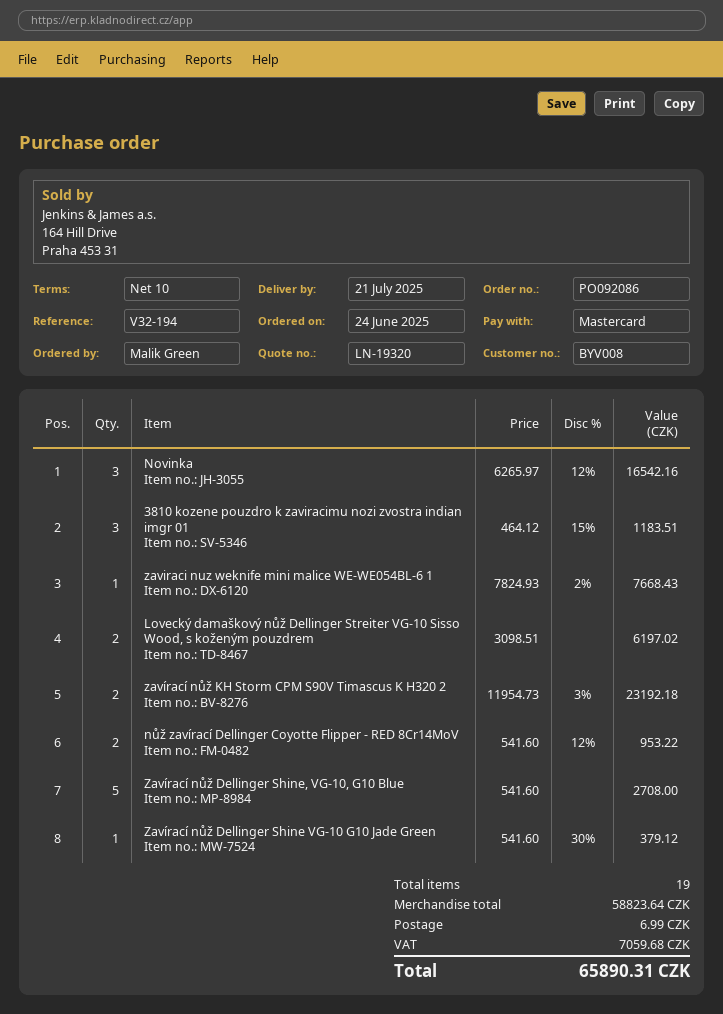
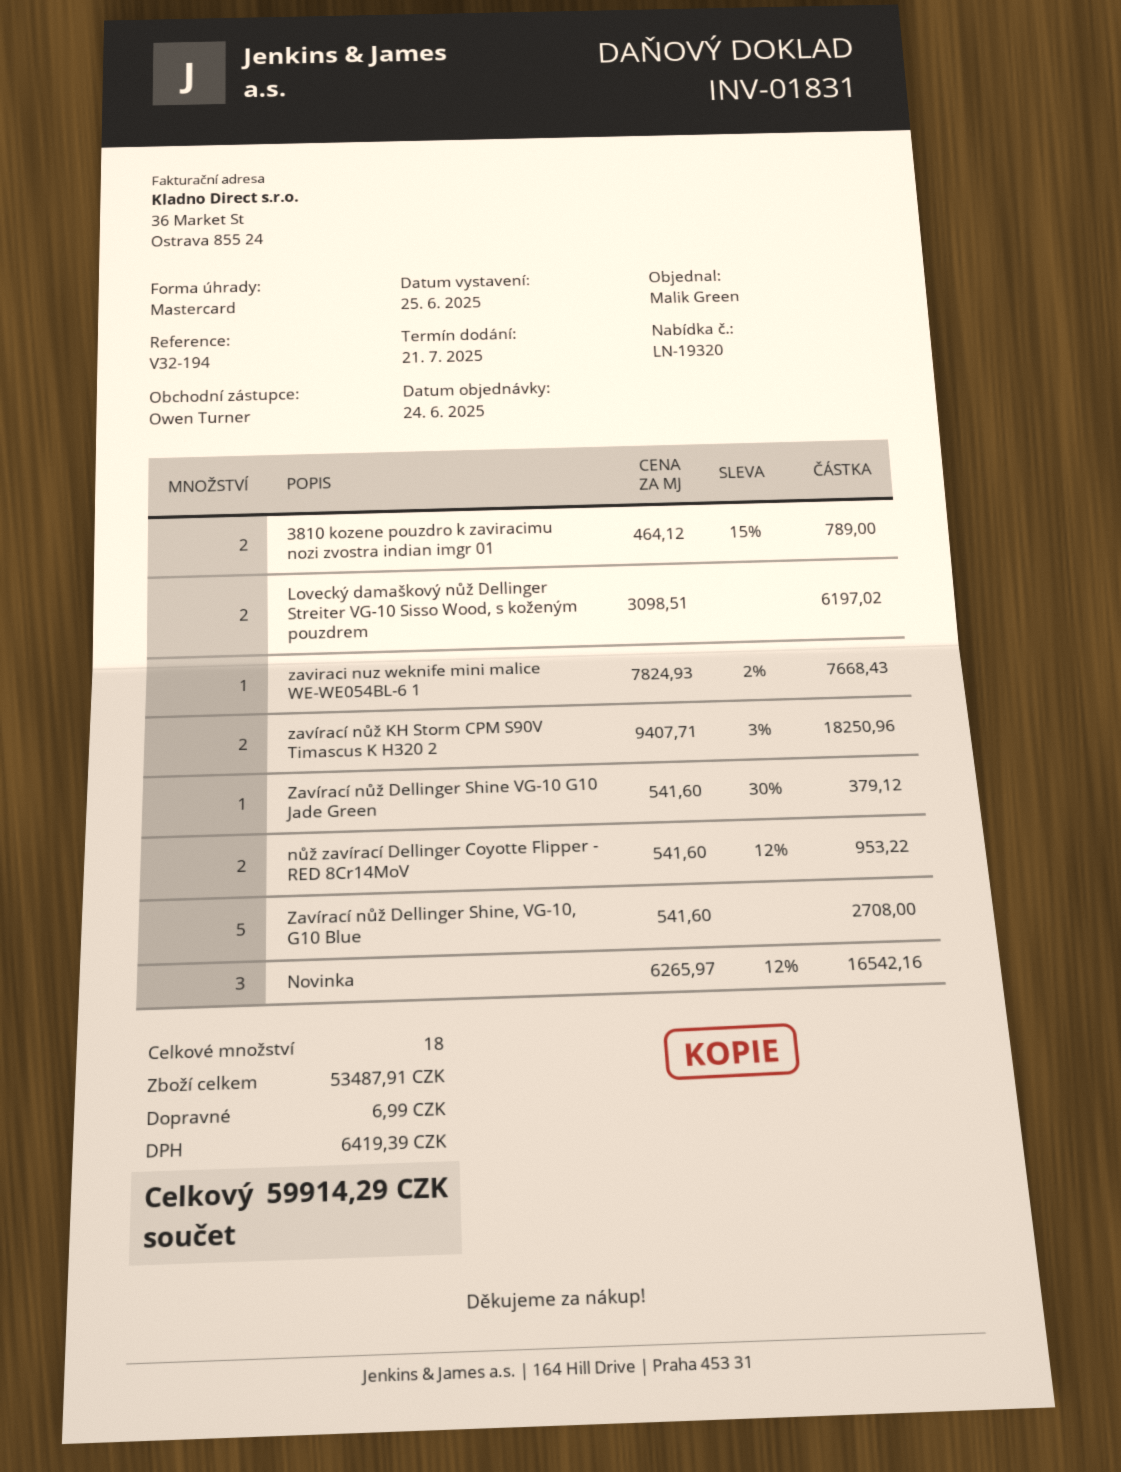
3810 kozene pouzdro k zaviracimu nozi zvostra indian imgr 01: 3 x 464.12 - 15% = 1183.51 -> 2 x 464.12 - 15% = 789.00
zavírací nůž KH Storm CPM S90V Timascus K H320 2: 2 x 11954.73 - 3% = 23192.18 -> 2 x 9407.71 - 3% = 18250.96
total quantity: 19 -> 18
subtotal: 58823.64 -> 53487.91
tax: 7059.68 -> 6419.39
total: 65890.31 -> 59914.29

